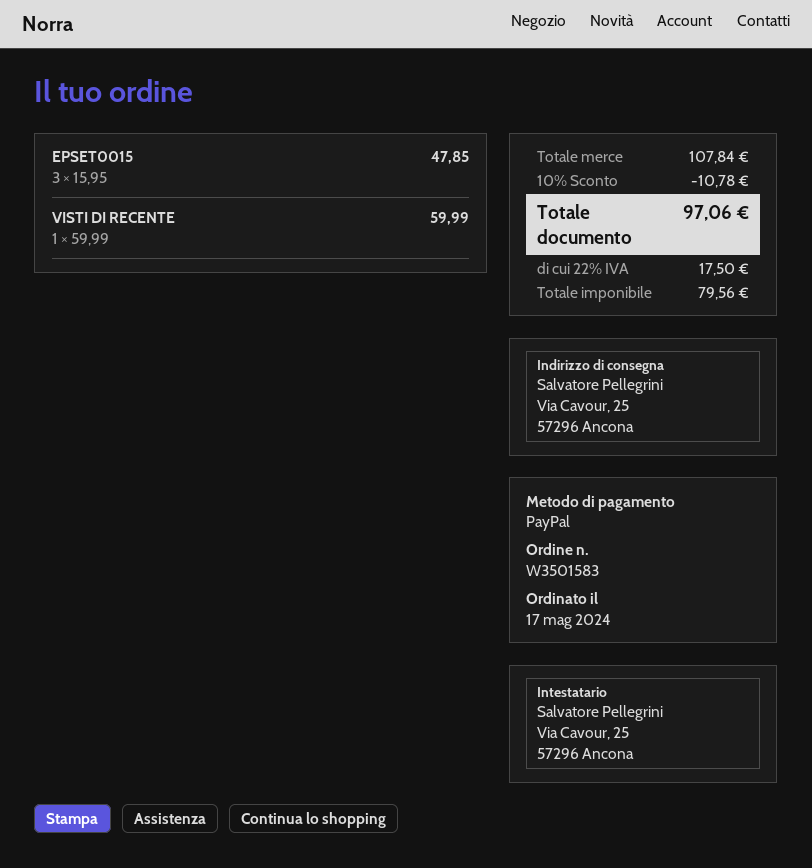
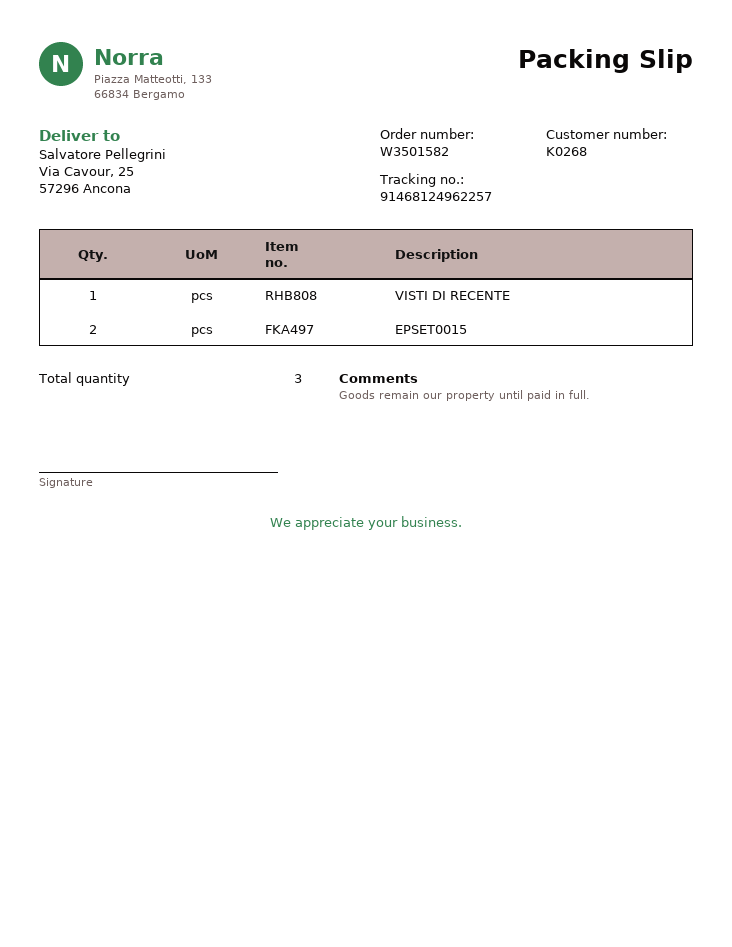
order number: W3501583 -> W3501582
EPSET0015: 3 -> 2

